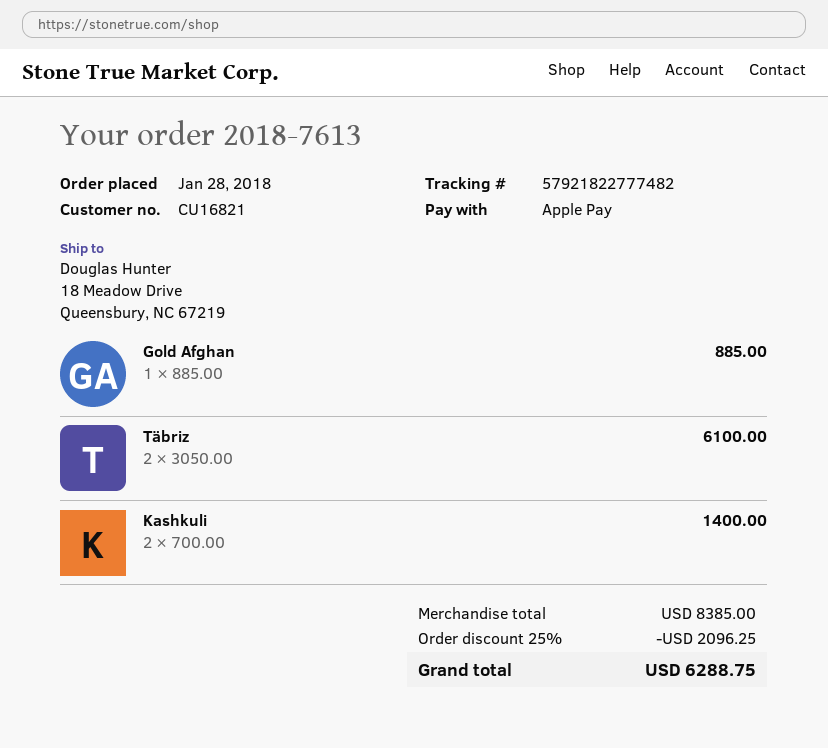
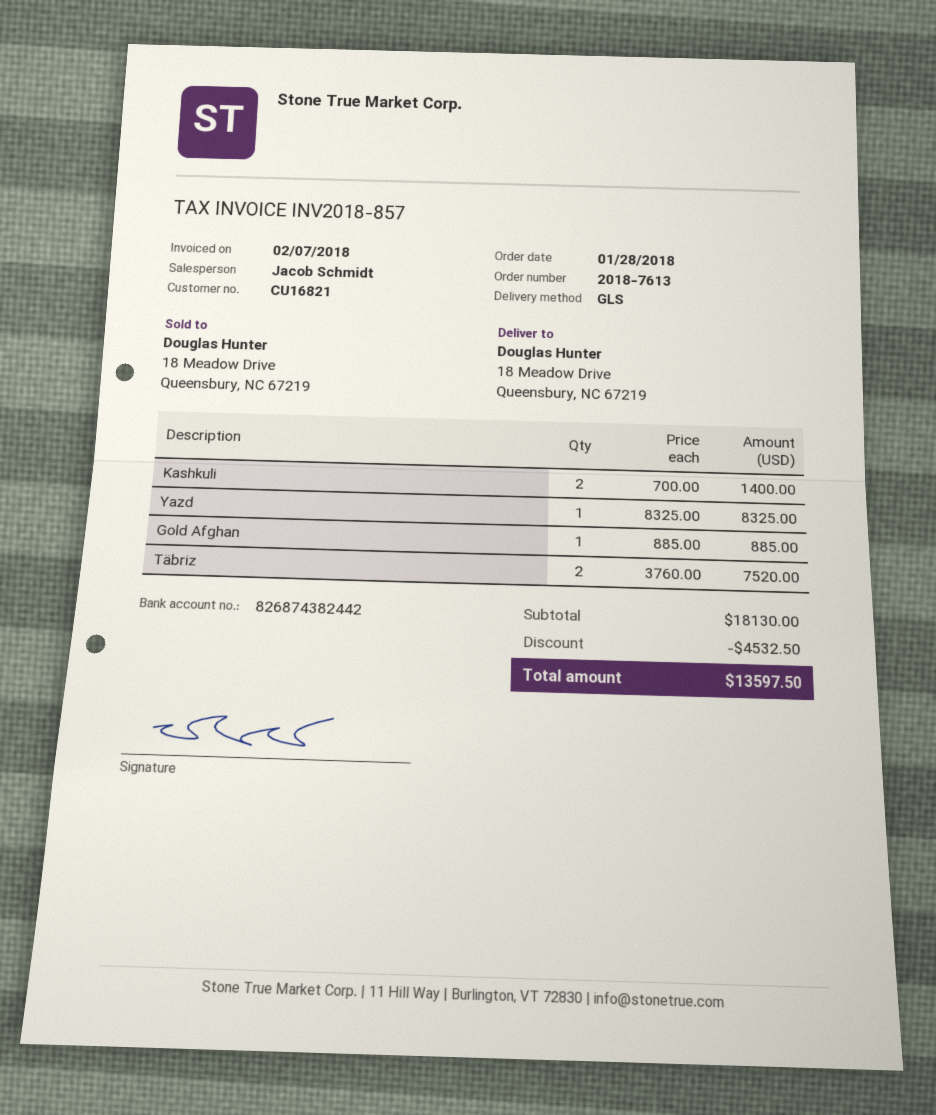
Täbriz: 2 x 3050.00 = 6100.00 -> 2 x 3760.00 = 7520.00
Yazd: none -> 1 x 8325.00 = 8325.00
subtotal: 8385.00 -> 18130.00
discount: 2096.25 -> 4532.50
total: 6288.75 -> 13597.50

